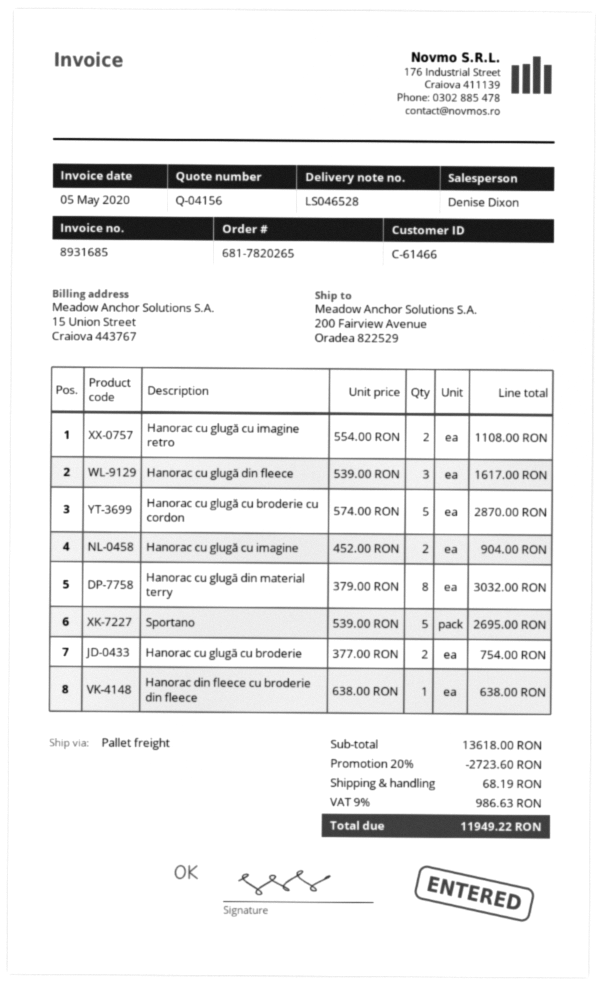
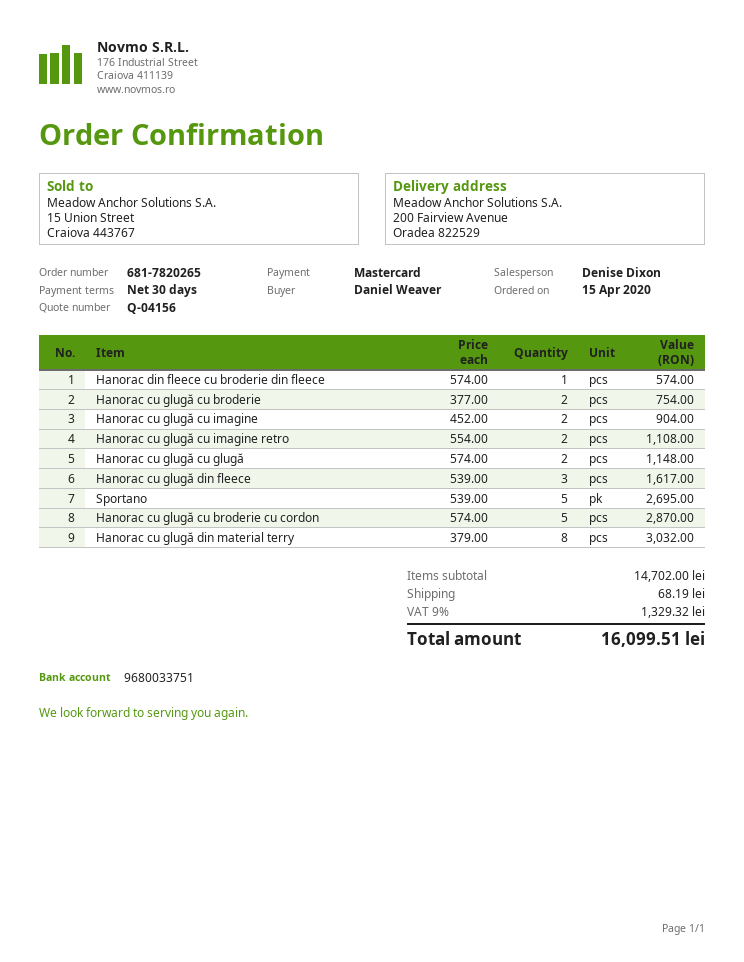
Hanorac din fleece cu broderie din fleece: 1 x 638.00 = 638.00 -> 1 x 574.00 = 574.00
Hanorac cu glugă cu glugă: none -> 2 x 574.00 = 1148.00
subtotal: 13618.00 -> 14702.00
discount: 20% = 2723.60 -> none
tax: 9% = 986.63 -> 9% = 1329.32
total: 11949.22 -> 16099.51

